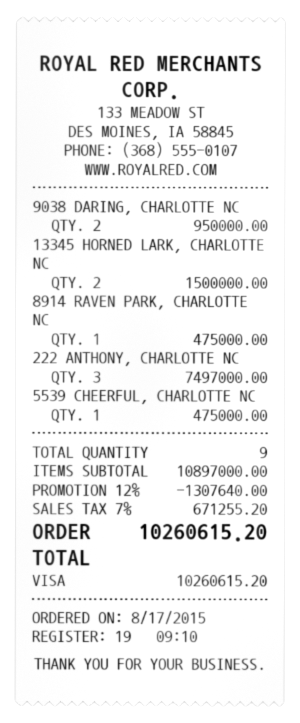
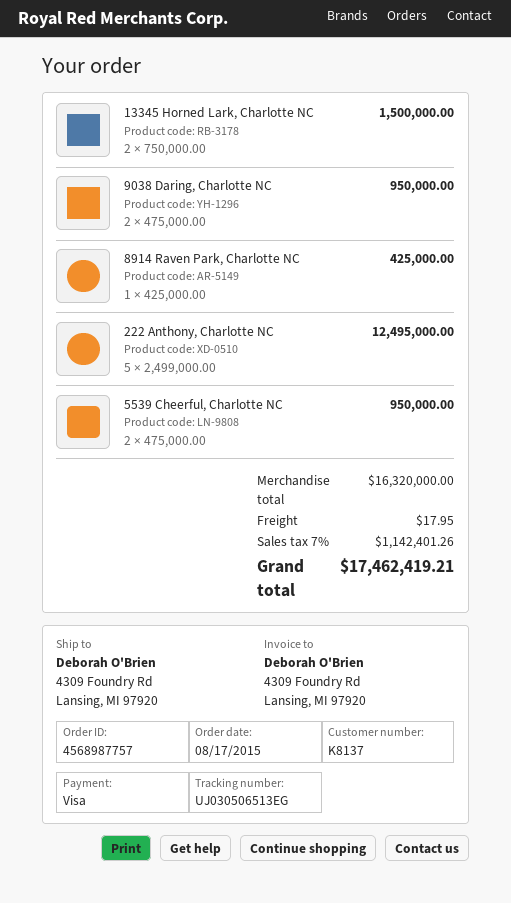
8914 RAVEN PARK, CHARLOTTE NC: 1 for 475000.00 -> 1 for 425000.00
222 ANTHONY, CHARLOTTE NC: 3 for 7497000.00 -> 5 for 12495000.00
5539 CHEERFUL, CHARLOTTE NC: 1 for 475000.00 -> 2 for 950000.00
subtotal: 10897000.00 -> 16320000.00
discount: 12% = 1307640.00 -> none
shipping: none -> 17.95
tax: 7% = 671255.20 -> 7% = 1142401.26
total: 10260615.20 -> 17462419.21

